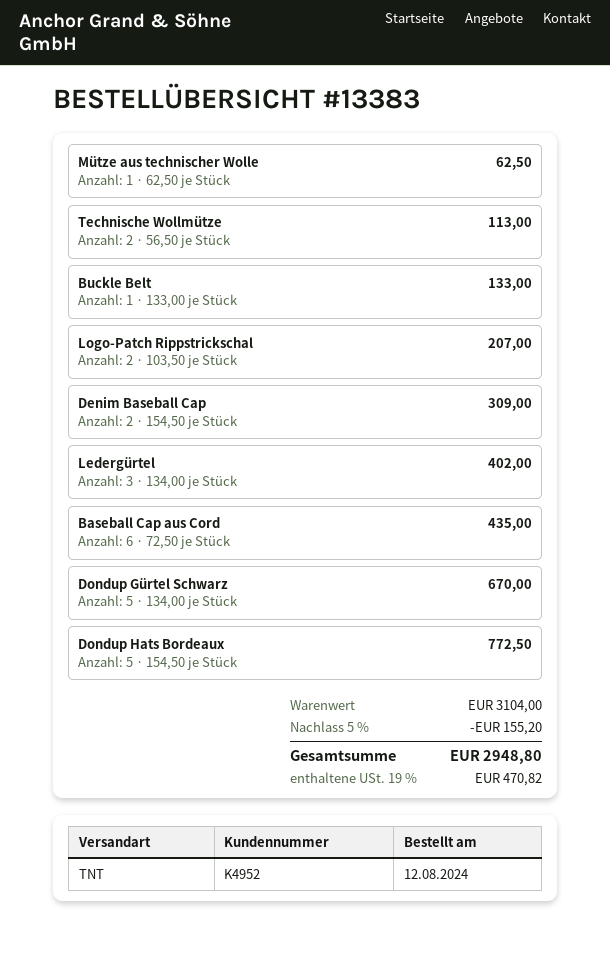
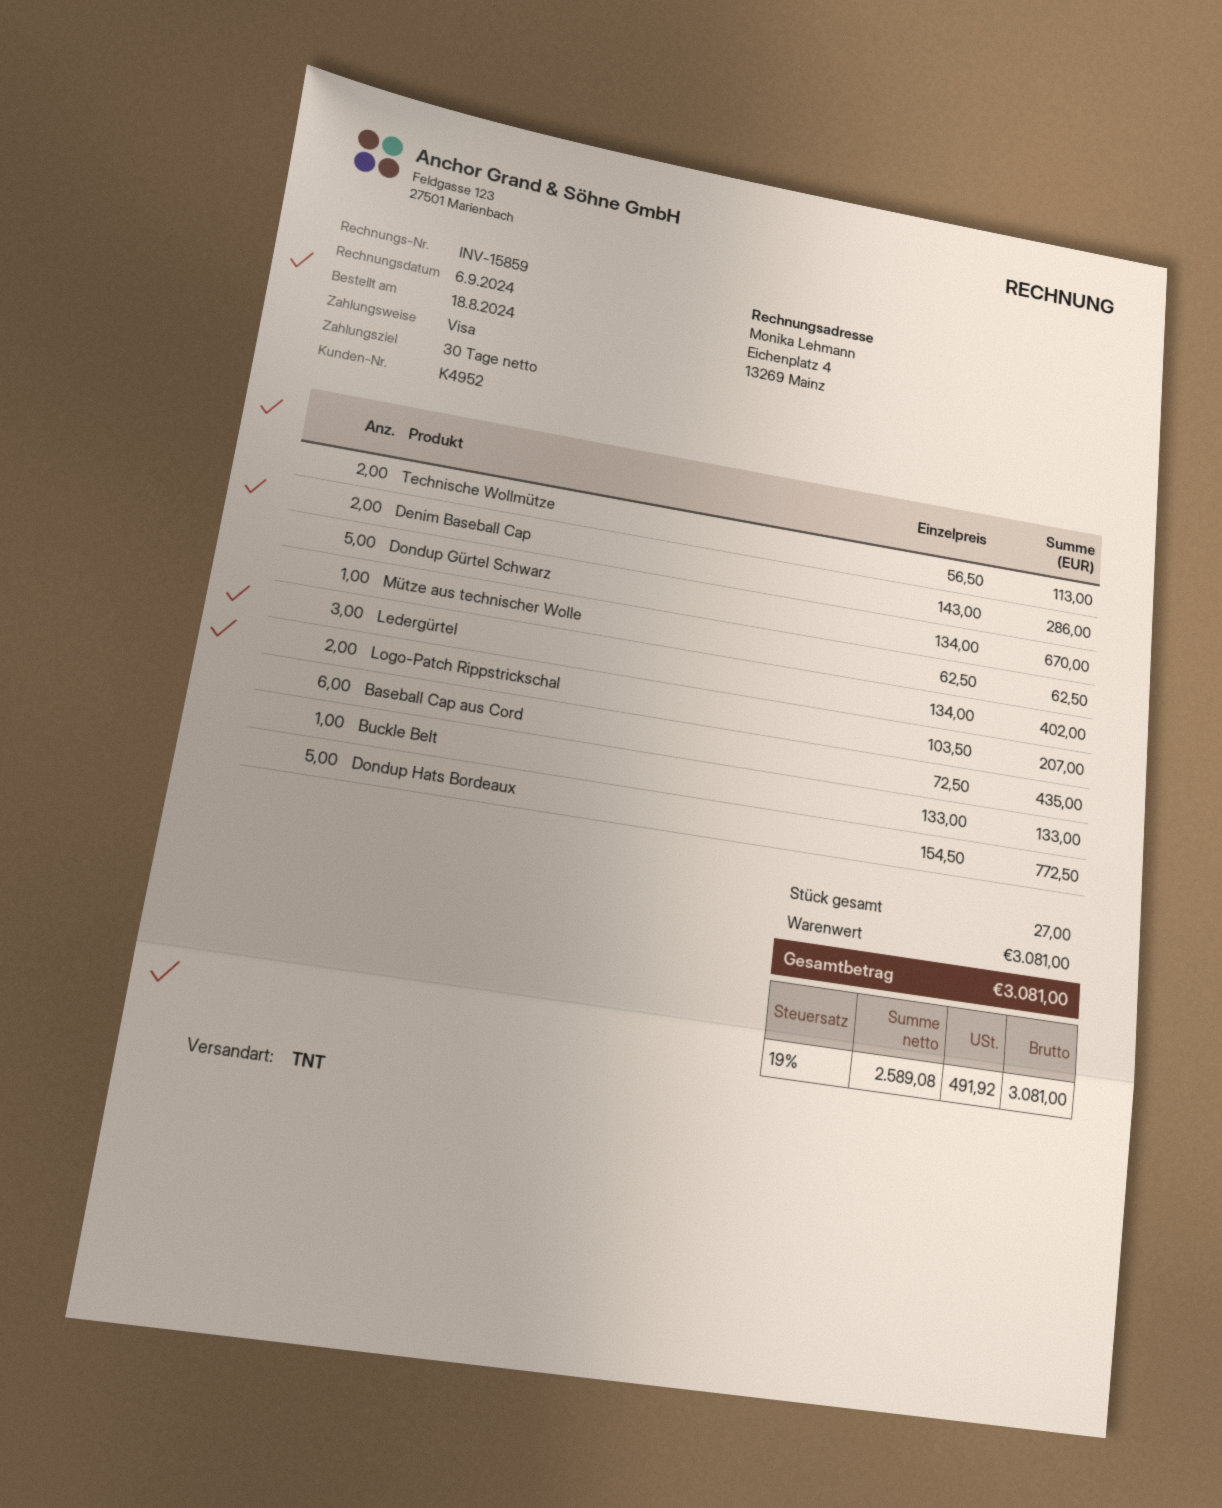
order date: 2024-08-12 -> 2024-08-18
Denim Baseball Cap: 2 x 154.50 = 309.00 -> 2 x 143.00 = 286.00
subtotal: 3104.00 -> 3081.00
discount: 5% = 155.20 -> none
tax: 19% = 470.82 -> 19% = 491.92
total: 2948.80 -> 3081.00

